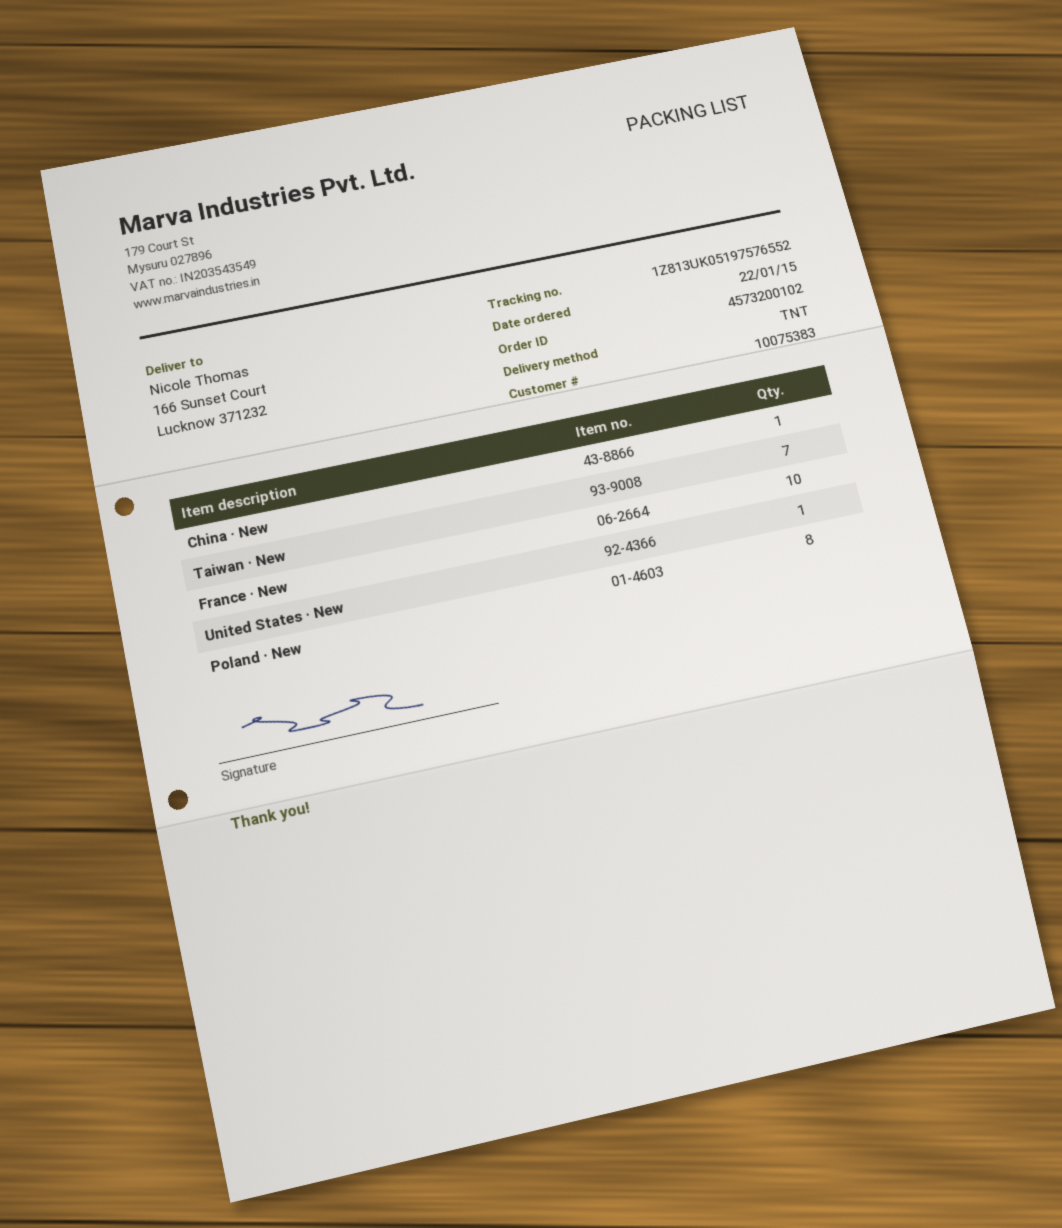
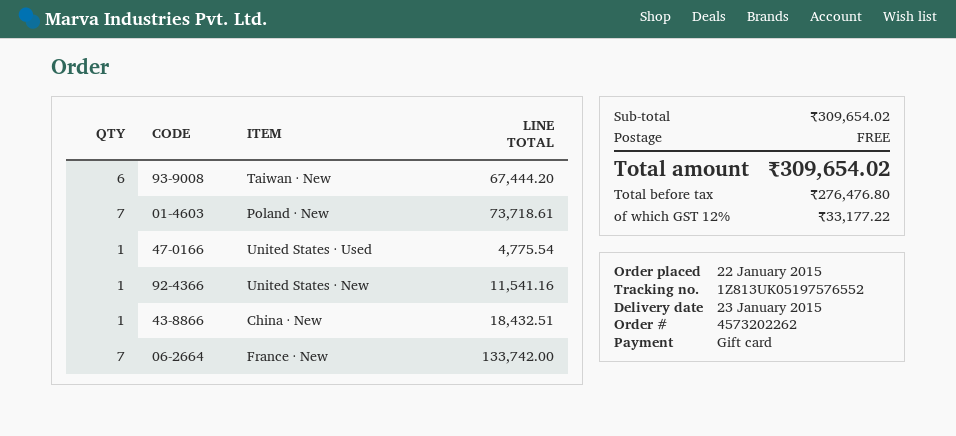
order number: 4573200102 -> 4573202262
Taiwan · New: 7 -> 6
France · New: 10 -> 7
Poland · New: 8 -> 7
United States · Used: none -> 1

